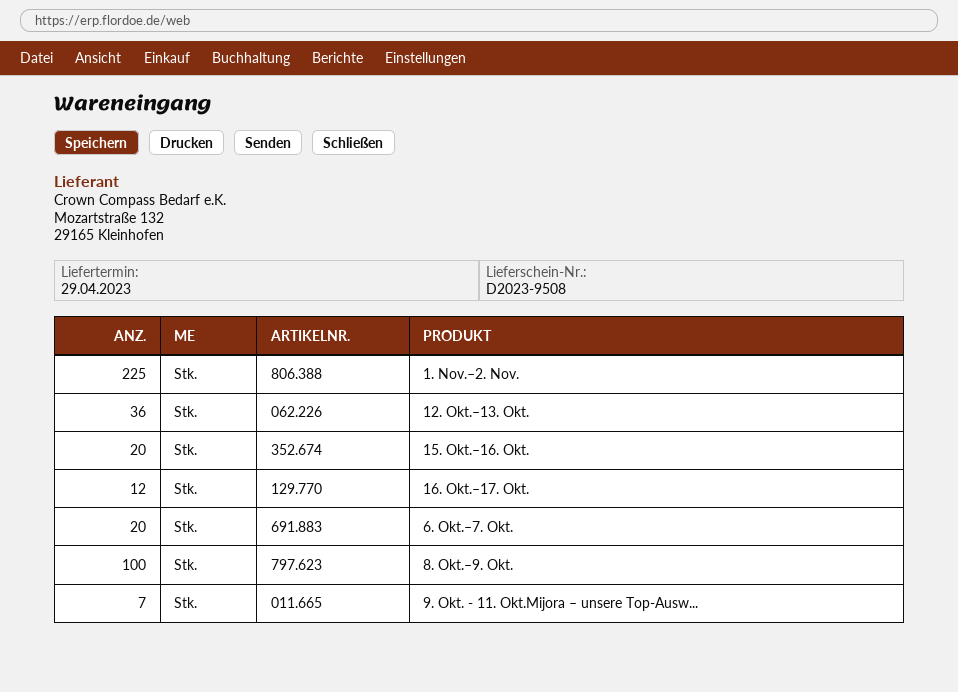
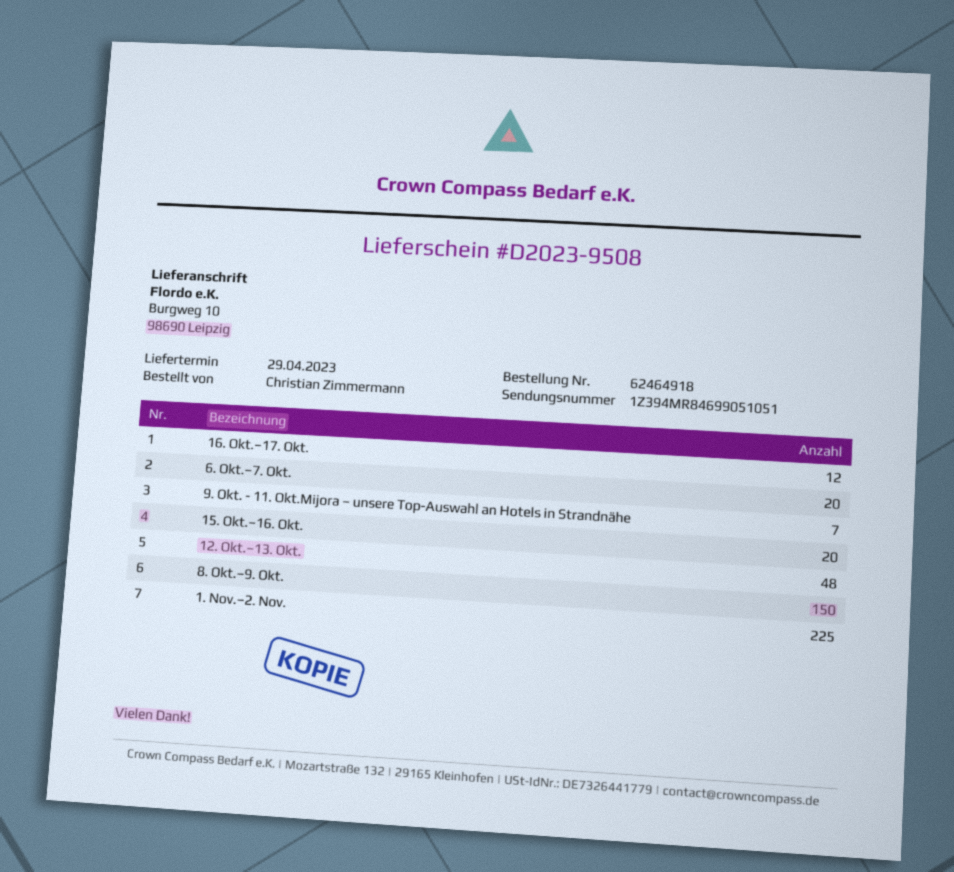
12. Okt.–13. Okt.: 36 -> 48
8. Okt.–9. Okt.: 100 -> 150

